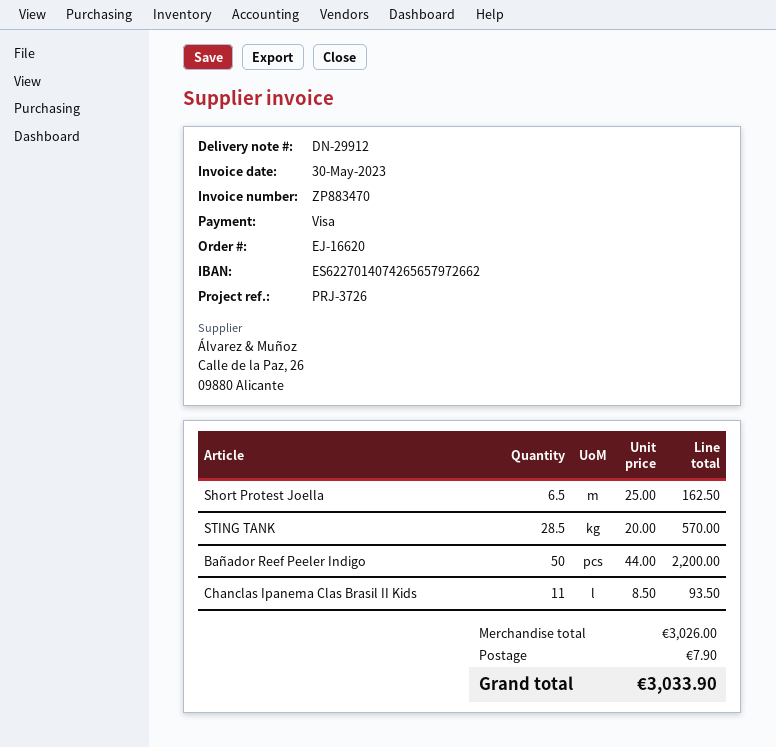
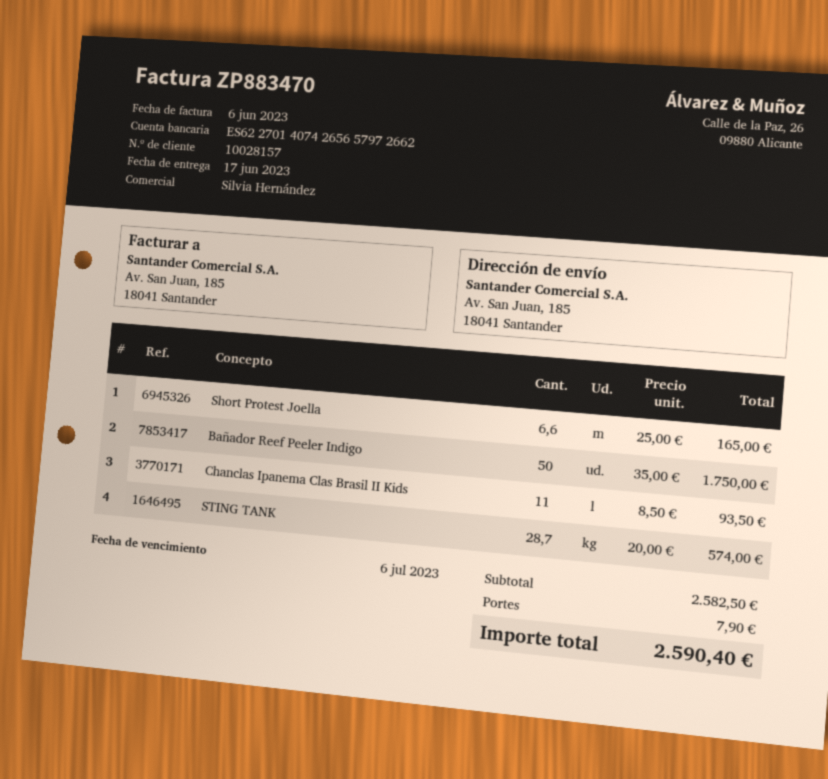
invoice date: 2023-05-30 -> 2023-06-06
Short Protest Joella: 6.5 x 25.00 = 162.50 -> 6.6 x 25.00 = 165.00
STING TANK: 28.5 x 20.00 = 570.00 -> 28.7 x 20.00 = 574.00
Bañador Reef Peeler Indigo: 50 x 44.00 = 2200.00 -> 50 x 35.00 = 1750.00
subtotal: 3026.00 -> 2582.50
total: 3033.90 -> 2590.40

